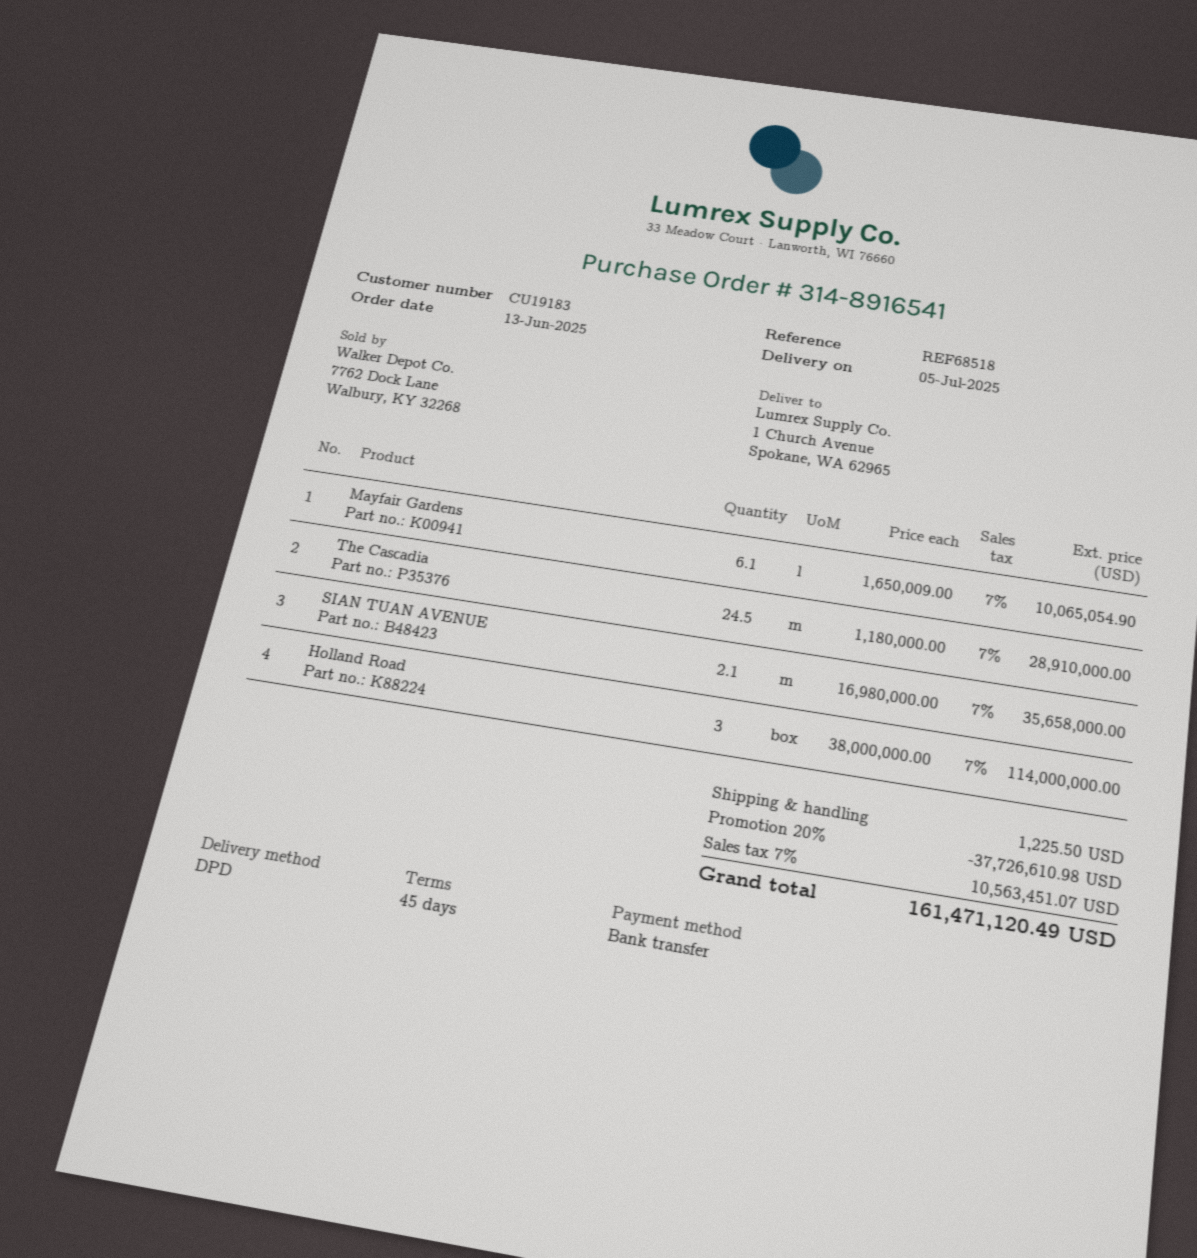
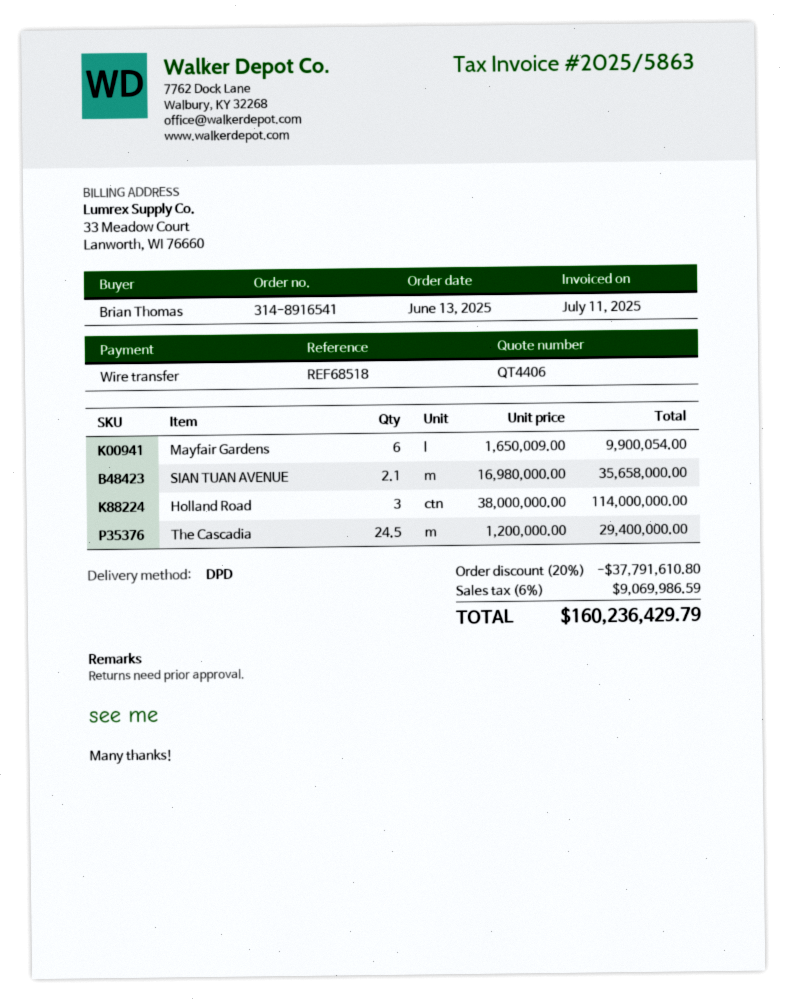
Mayfair Gardens: 6.1 x 1650009.00 = 10065054.90 -> 6 x 1650009.00 = 9900054.00
The Cascadia: 24.5 x 1180000.00 = 28910000.00 -> 24.5 x 1200000.00 = 29400000.00
discount: 20% = 37726610.98 -> 20% = 37791610.80
shipping: 1225.50 -> none
tax: 7% = 10563451.07 -> 6% = 9069986.59
total: 161471120.49 -> 160236429.79

